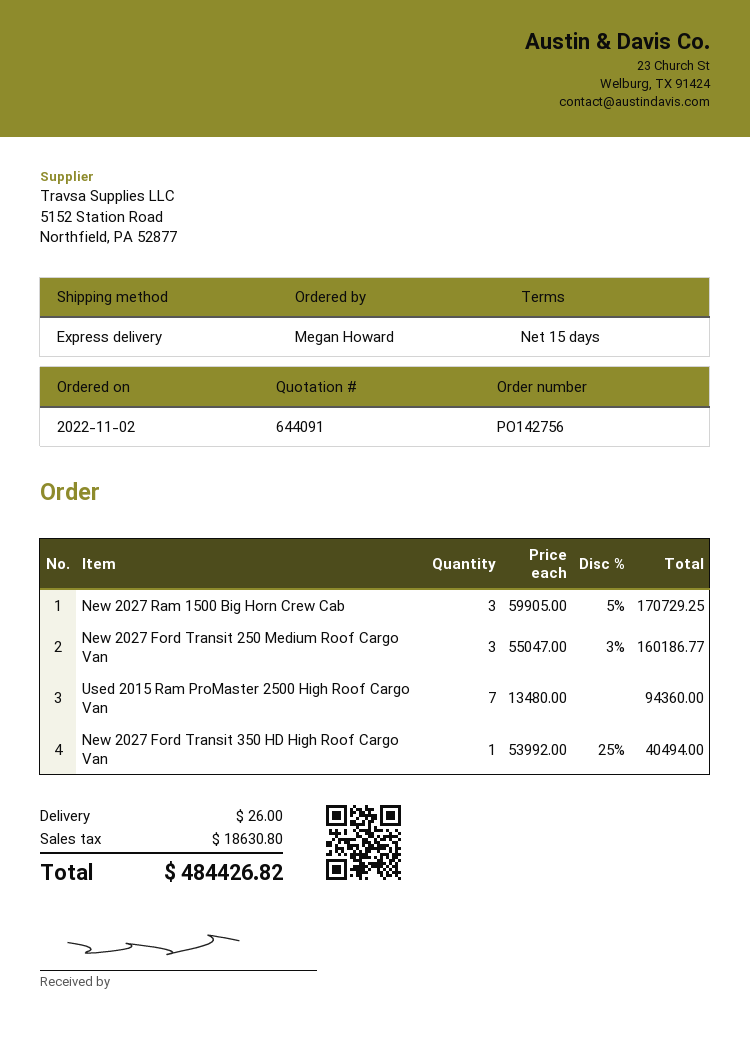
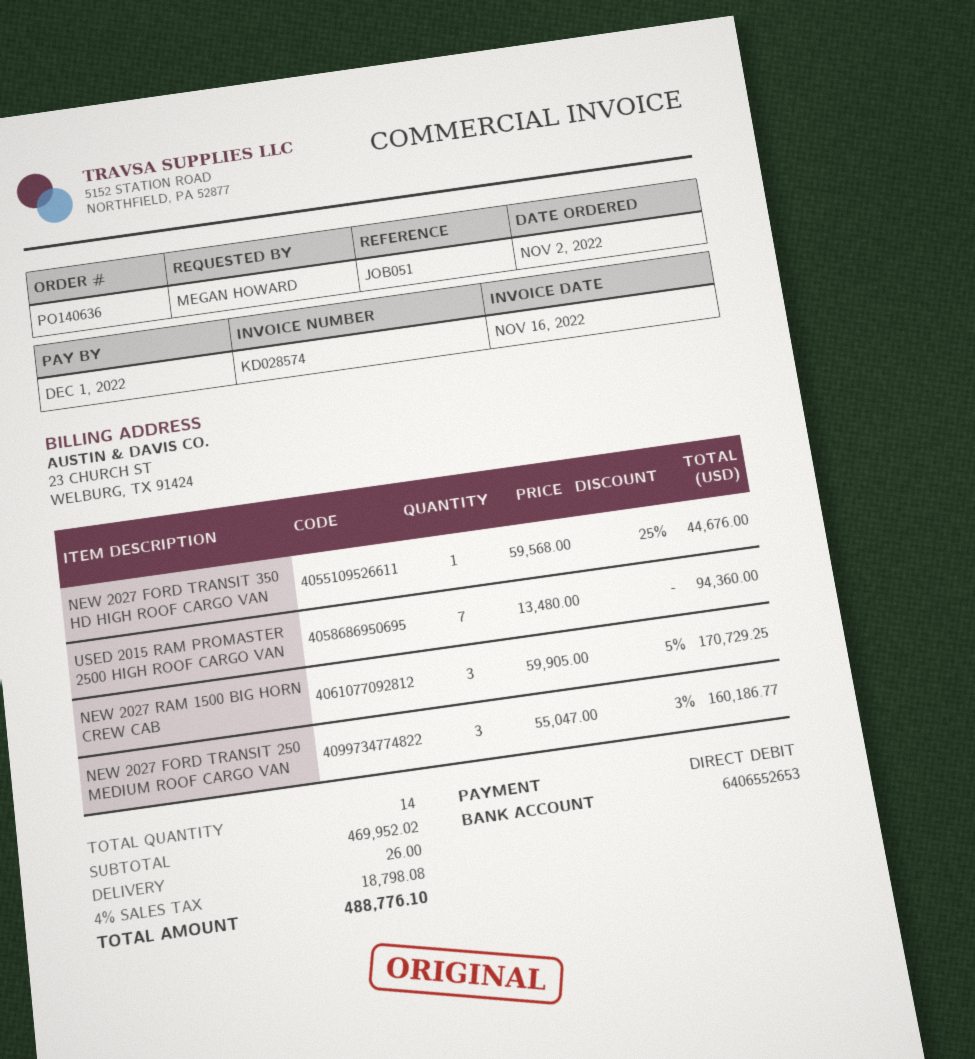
order number: PO142756 -> PO140636
New 2027 Ford Transit 350 HD High Roof Cargo Van: 1 x 53992.00 - 25% = 40494.00 -> 1 x 59568.00 - 25% = 44676.00
tax: 18630.80 -> 18798.08
total: 484426.82 -> 488776.10

